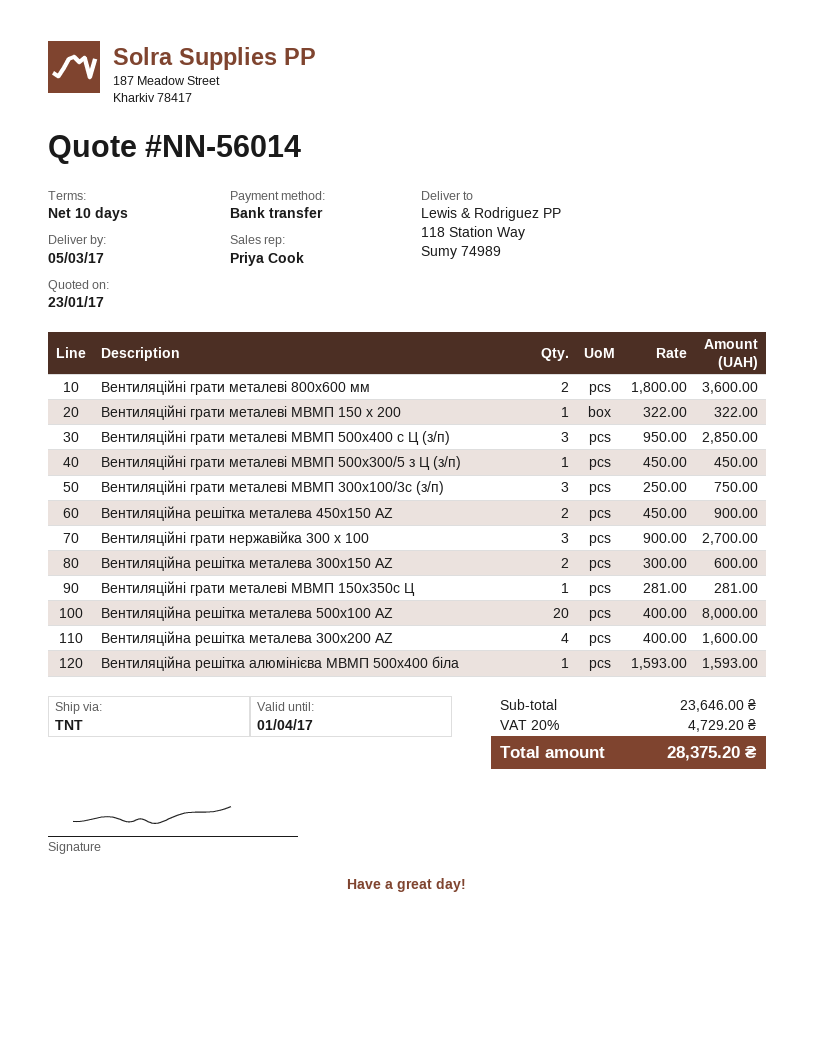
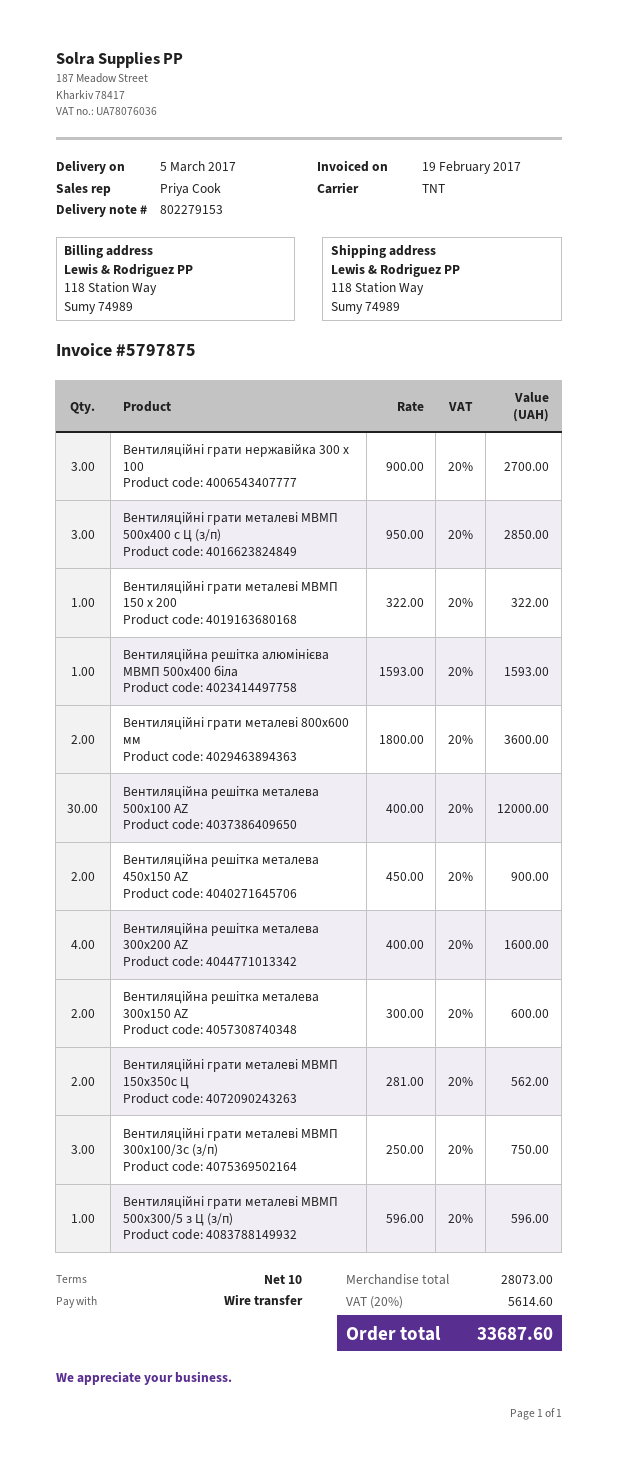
Вентиляційні грати металеві МВМП 500х300/5 з Ц (з/п): 1 x 450.00 = 450.00 -> 1 x 596.00 = 596.00
Вентиляційні грати металеві МВМП 150х350с Ц: 1 x 281.00 = 281.00 -> 2 x 281.00 = 562.00
Вентиляційна решітка металева 500х100 AZ: 20 x 400.00 = 8000.00 -> 30 x 400.00 = 12000.00
subtotal: 23646.00 -> 28073.00
tax: 20% = 4729.20 -> 20% = 5614.60
total: 28375.20 -> 33687.60

